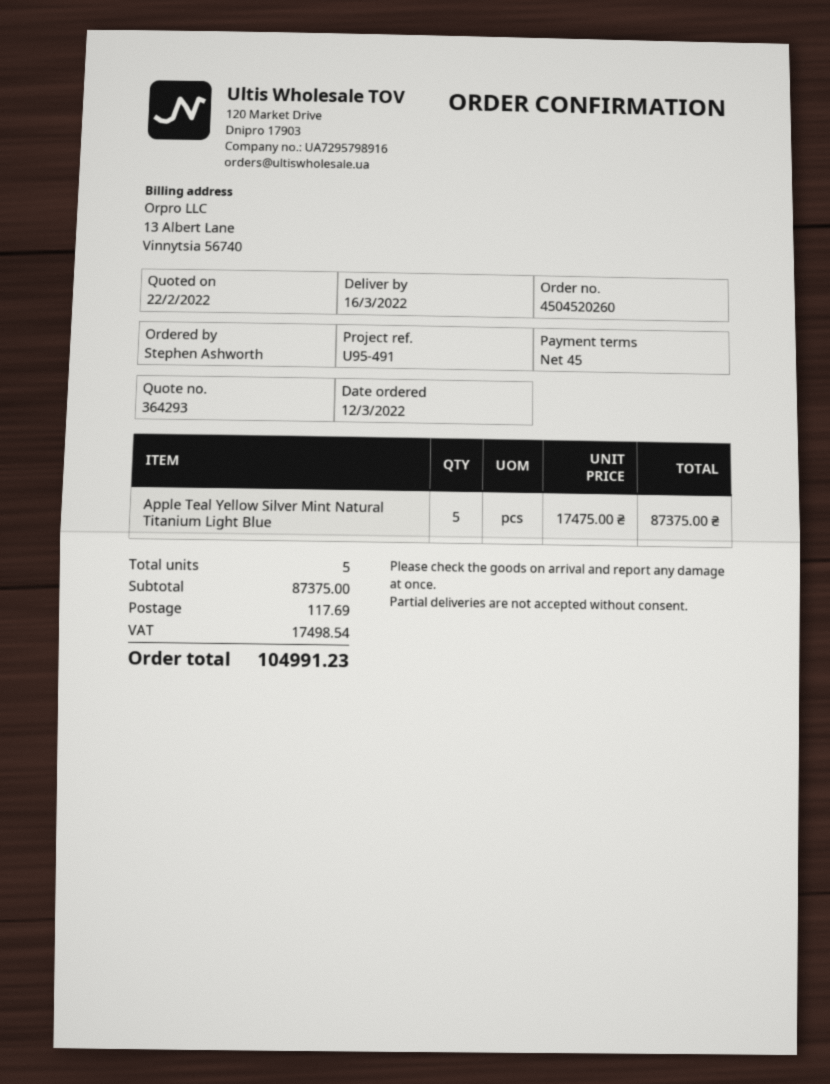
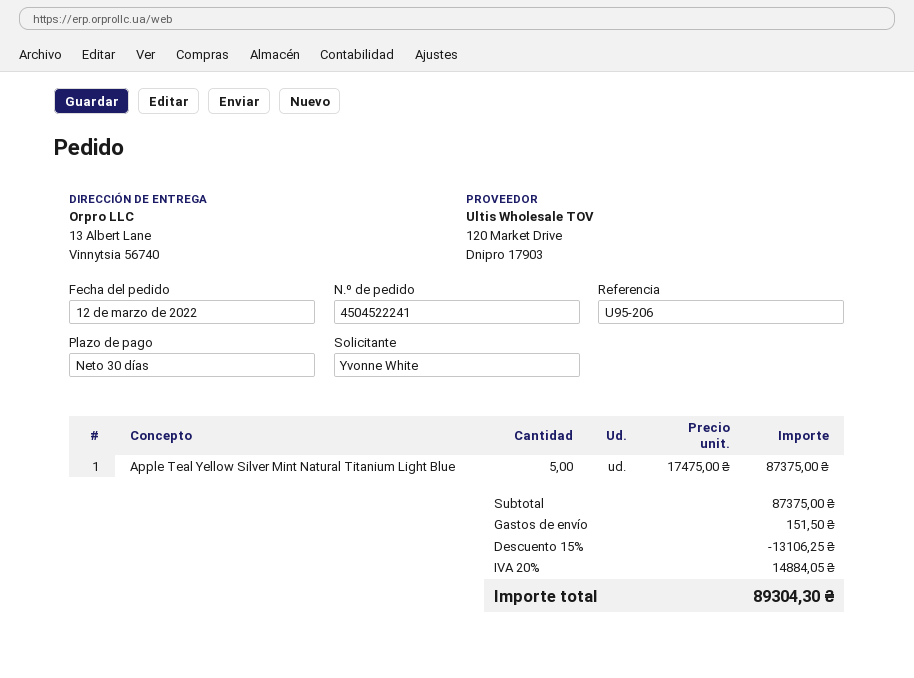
order number: 4504520260 -> 4504522241
payment terms: 45 days -> 30 days
reference: U95-491 -> U95-206
ordered by: Stephen Ashworth -> Yvonne White
discount: none -> 15% = 13106.25
shipping: 117.69 -> 151.50
tax: 17498.54 -> 14884.05
total: 104991.23 -> 89304.30

